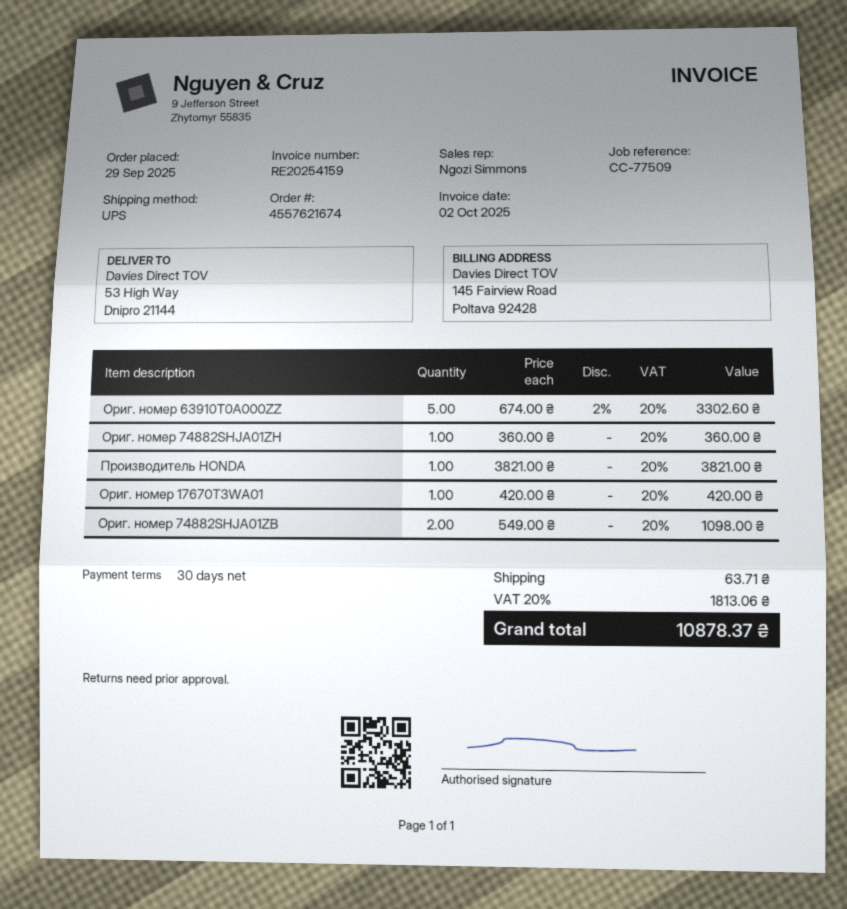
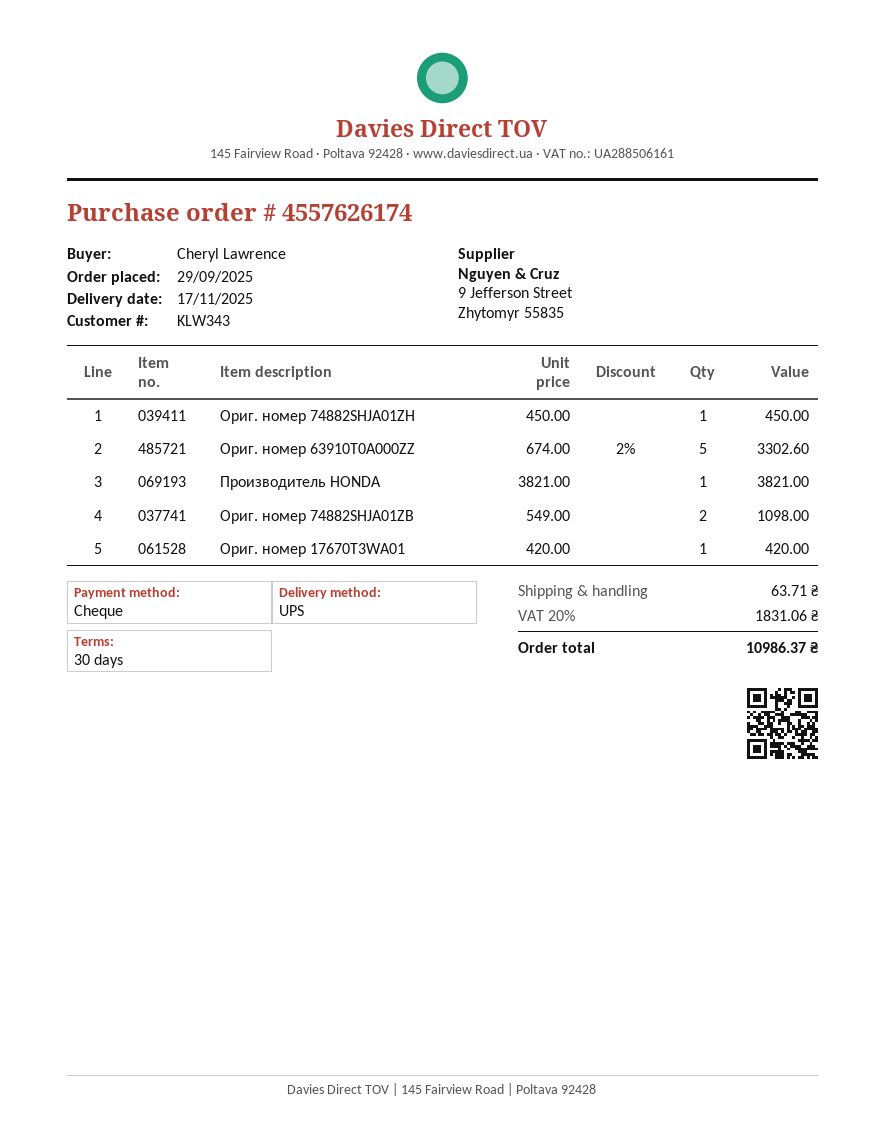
order number: 4557621674 -> 4557626174
Ориг. номер 74882SHJA01ZH: 1 x 360.00 = 360.00 -> 1 x 450.00 = 450.00
tax: 20% = 1813.06 -> 20% = 1831.06
total: 10878.37 -> 10986.37

